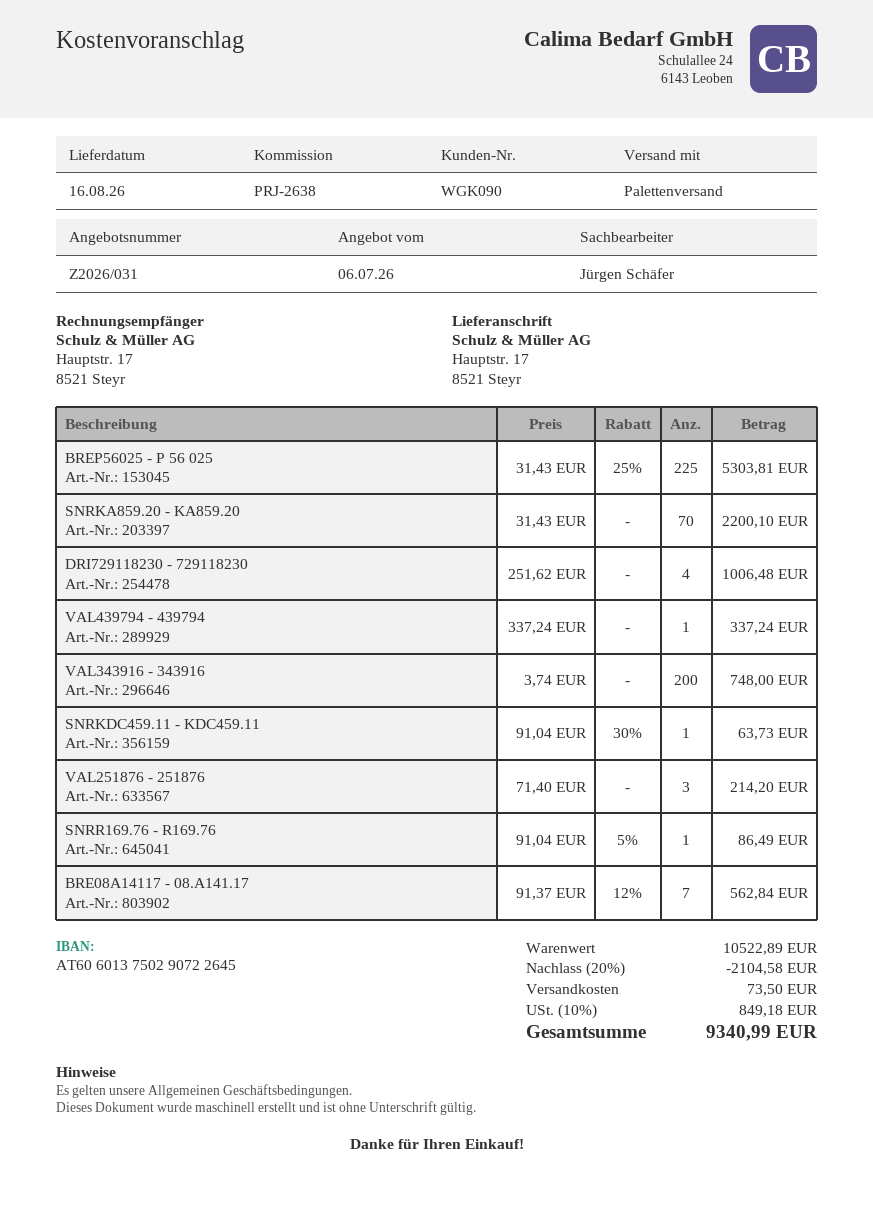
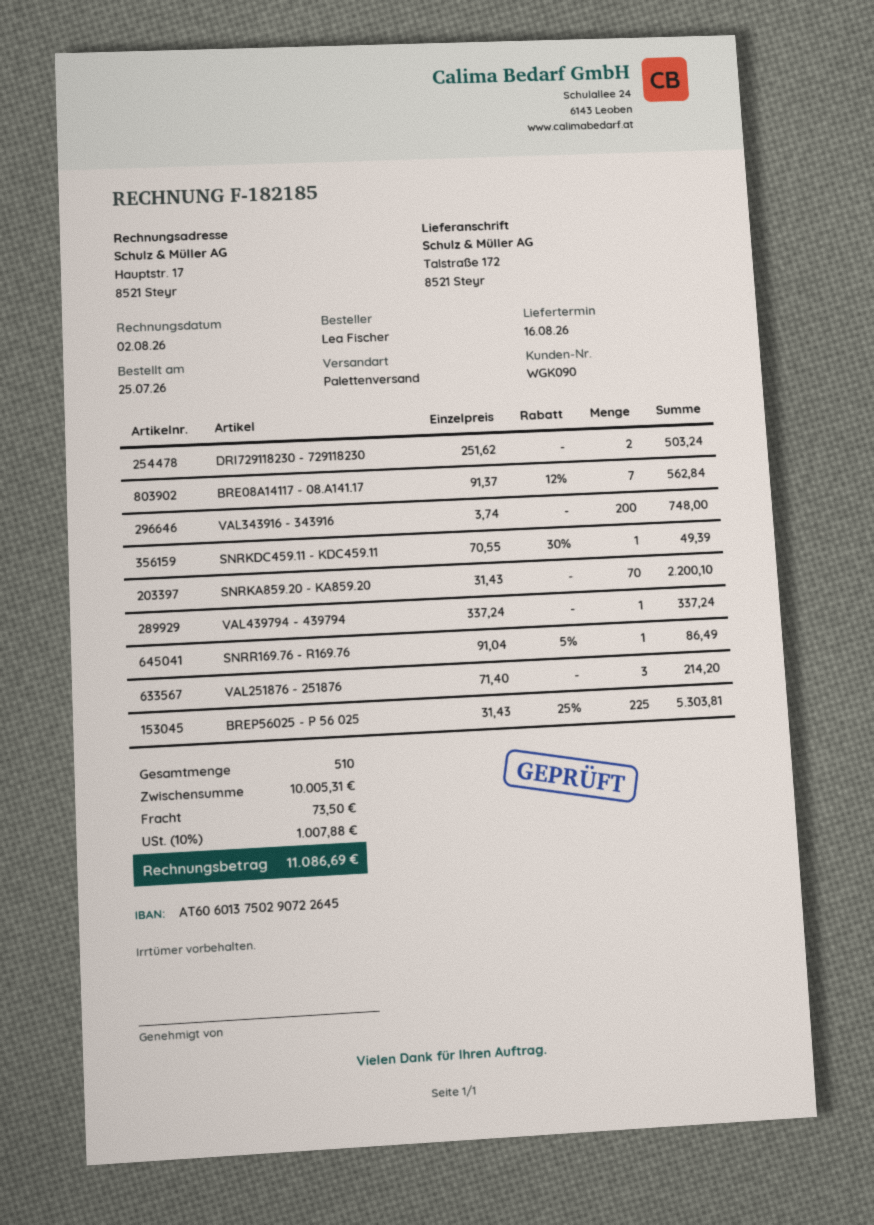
ship to: Hauptstr. 17, 8521 Steyr -> Talstraße 172, 8521 Steyr
DRI729118230 - 729118230: 4 x 251.62 = 1006.48 -> 2 x 251.62 = 503.24
SNRKDC459.11 - KDC459.11: 1 x 91.04 - 30% = 63.73 -> 1 x 70.55 - 30% = 49.39
subtotal: 10522.89 -> 10005.31
discount: 20% = 2104.58 -> none
tax: 10% = 849.18 -> 10% = 1007.88
total: 9340.99 -> 11086.69

